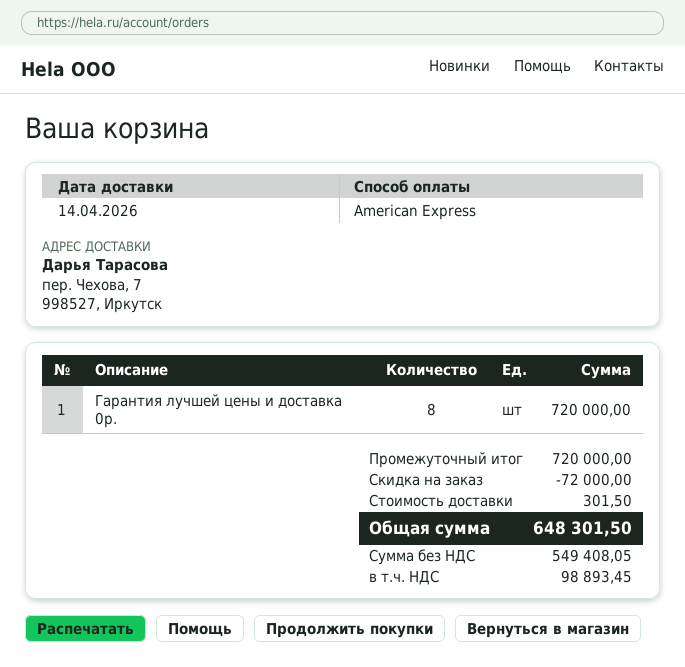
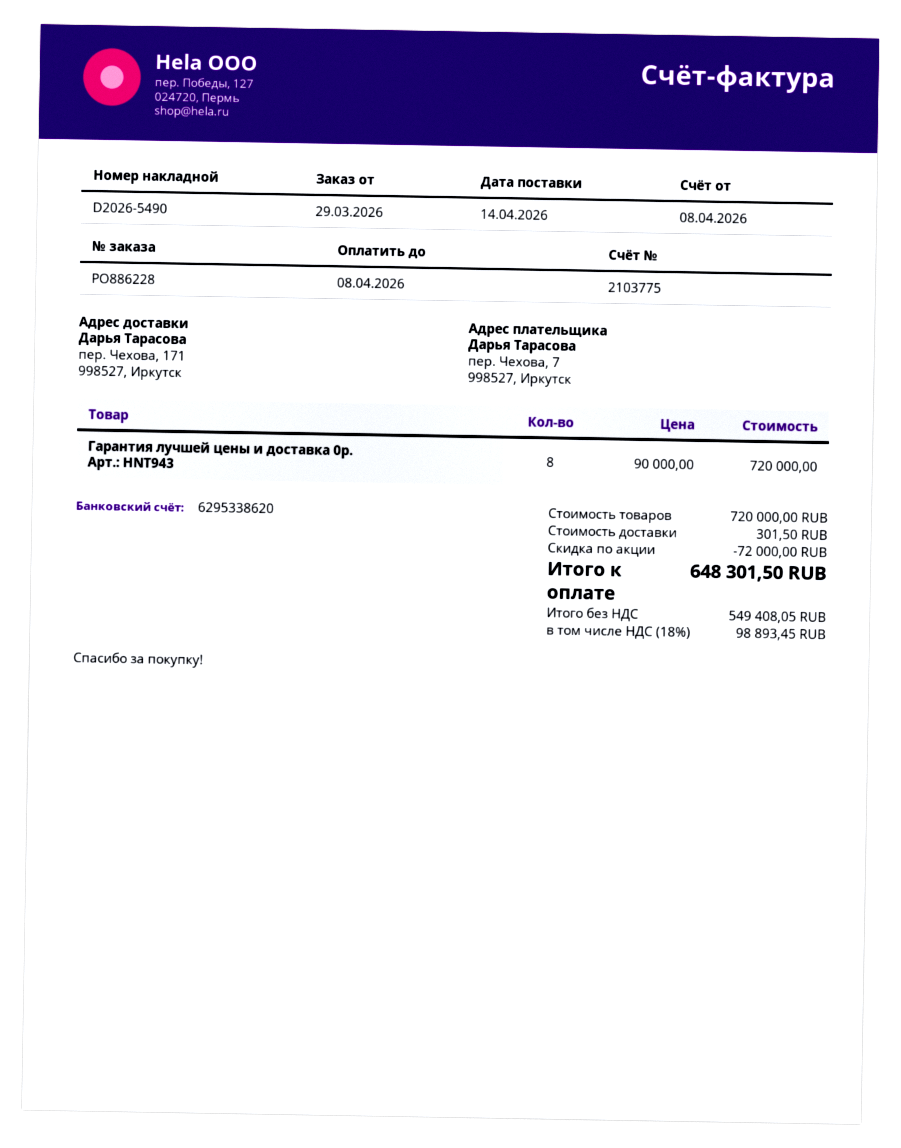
ship to: пер. Чехова, 7, 998527, Иркутск -> пер. Чехова, 171, 998527, Иркутск

